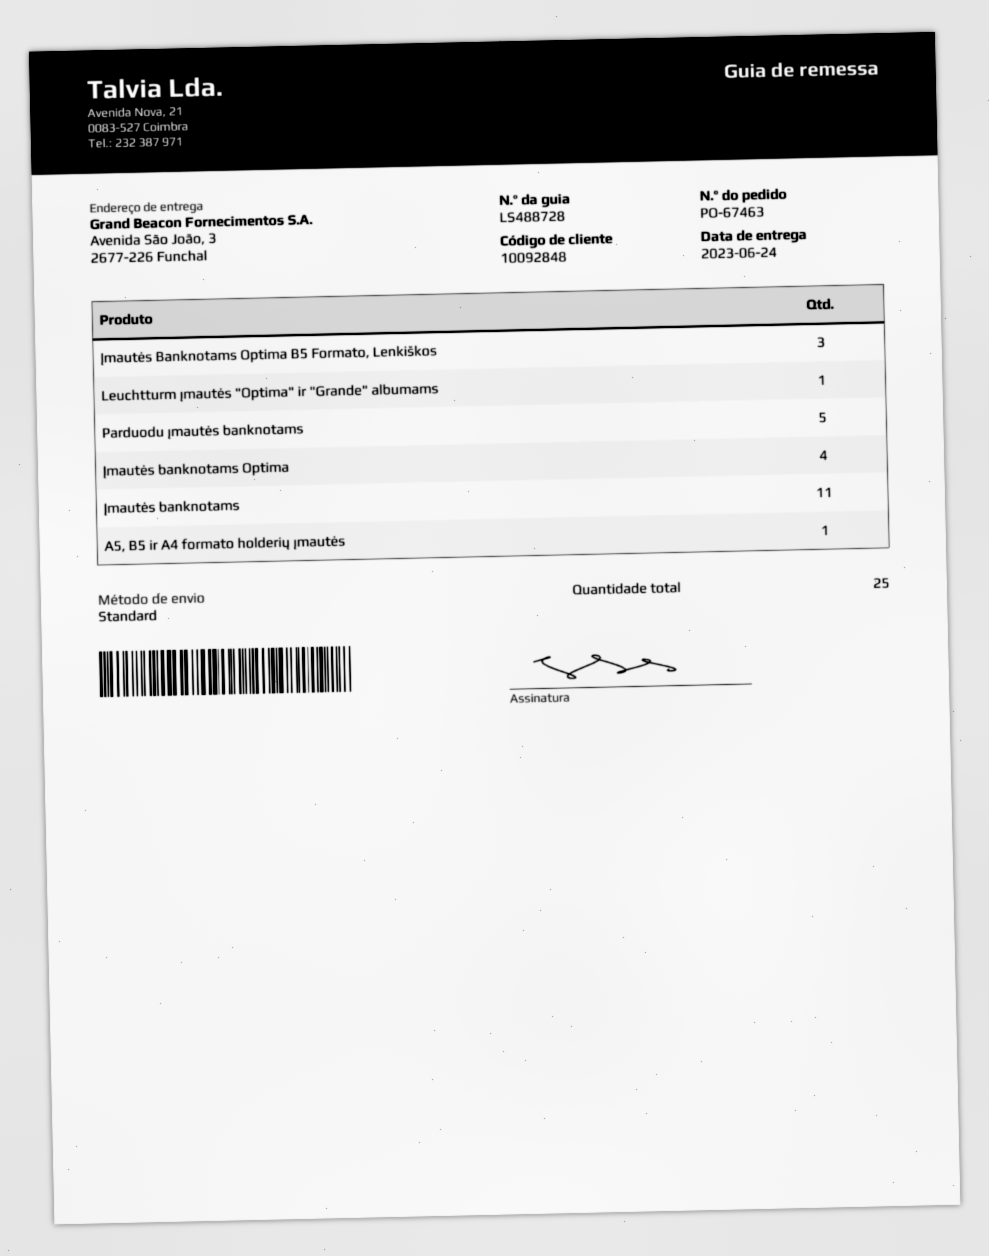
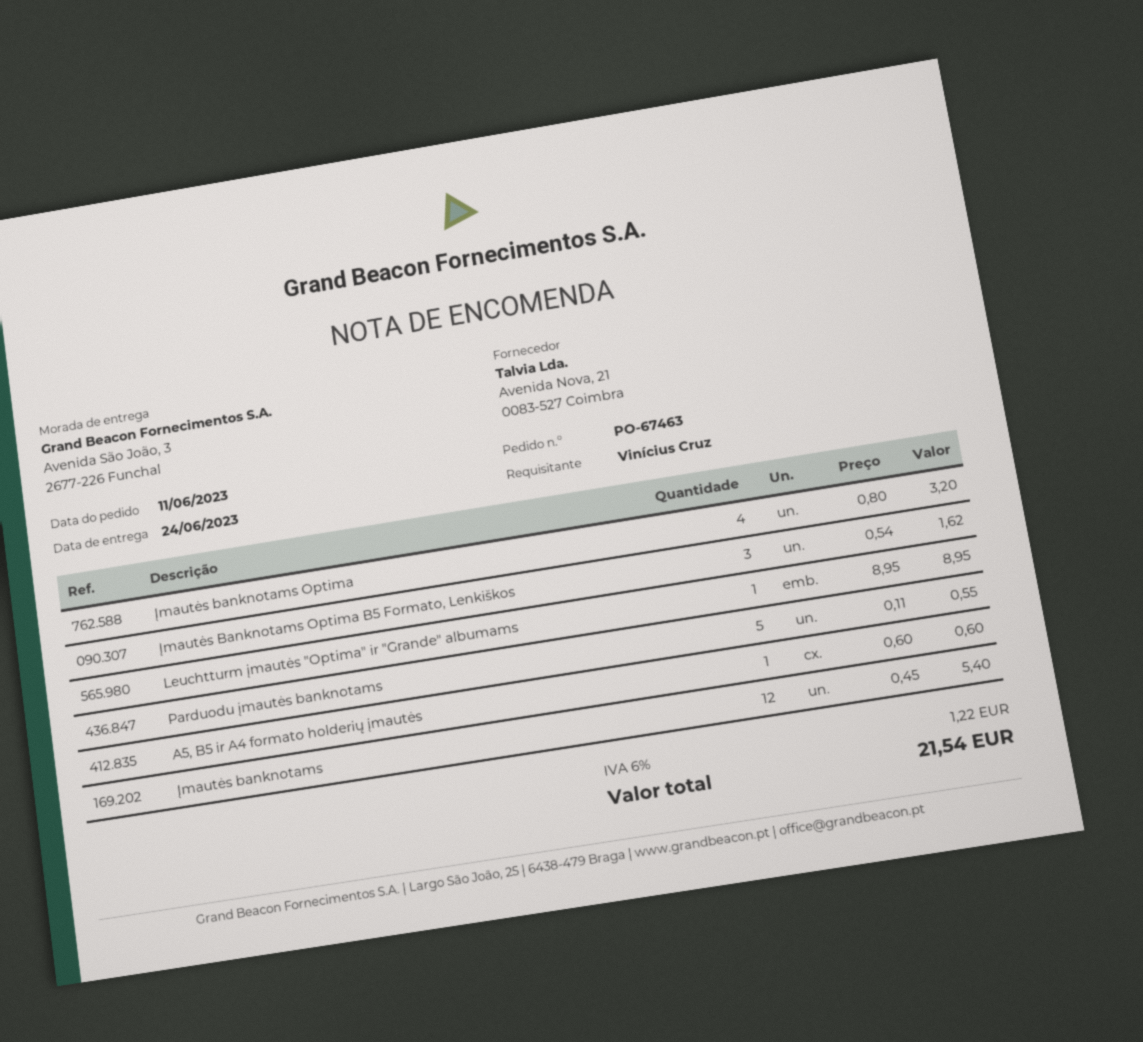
Įmautės banknotams: 11 -> 12

